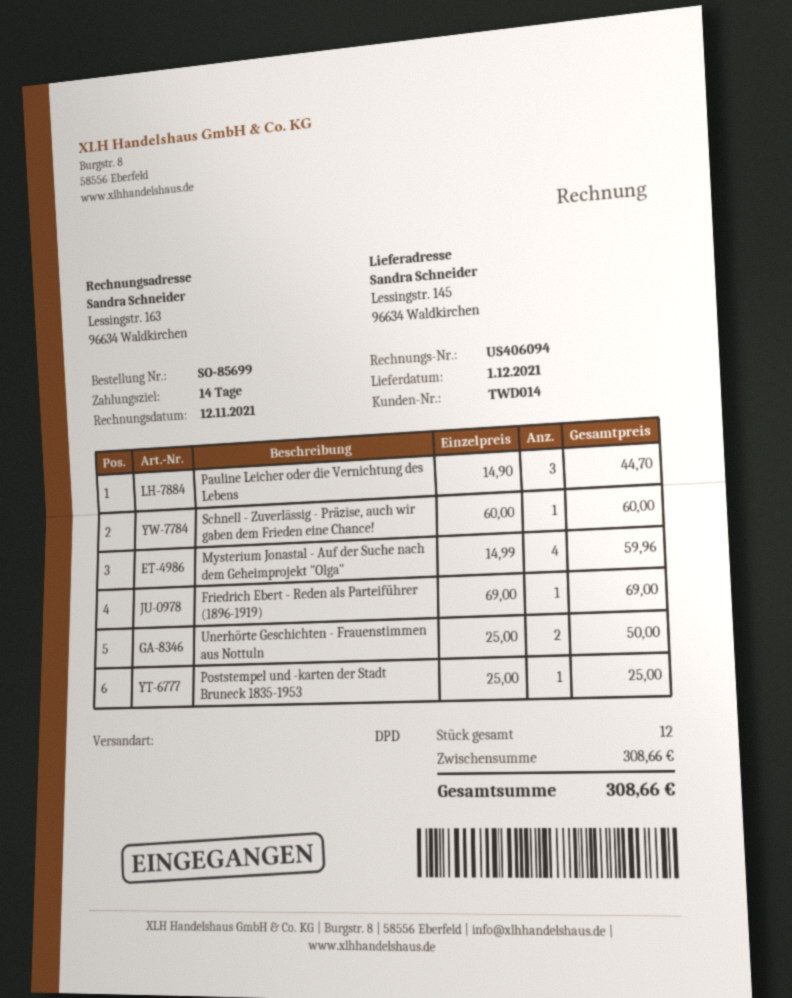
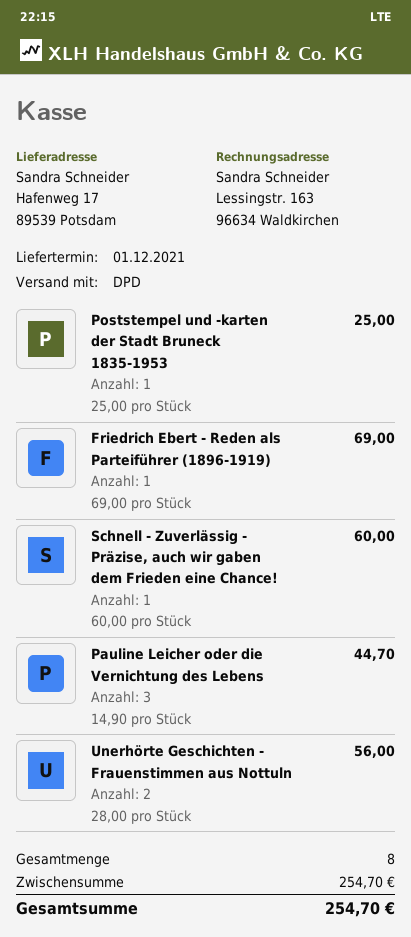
ship to: Lessingstr. 145, 96634 Waldkirchen -> Hafenweg 17, 89539 Potsdam
Mysterium Jonastal - Auf der Suche nach dem Geheimprojekt "Olga": 4 x 14.99 = 59.96 -> none
Unerhörte Geschichten - Frauenstimmen aus Nottuln: 2 x 25.00 = 50.00 -> 2 x 28.00 = 56.00
total quantity: 12 -> 8
subtotal: 308.66 -> 254.70
total: 308.66 -> 254.70

